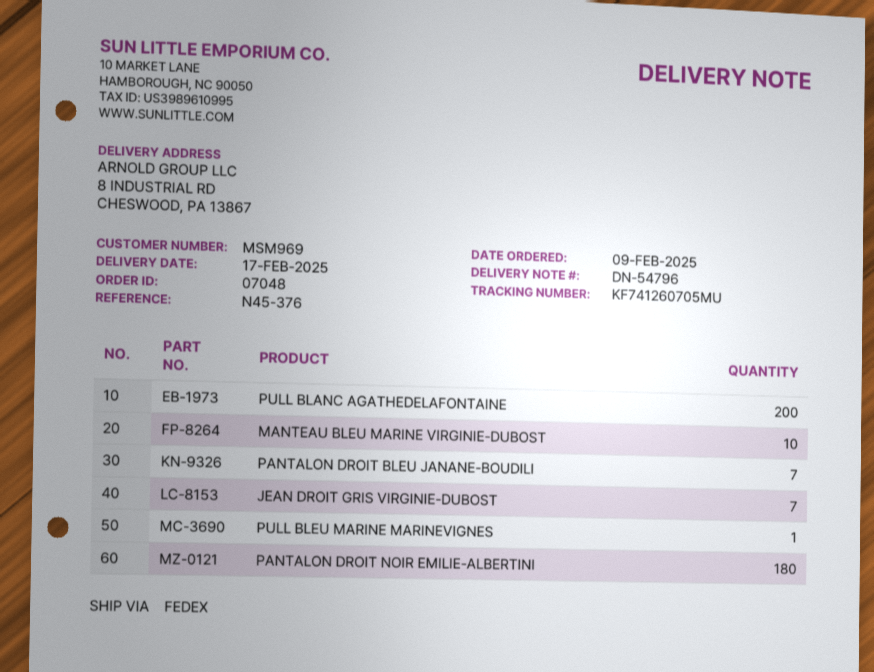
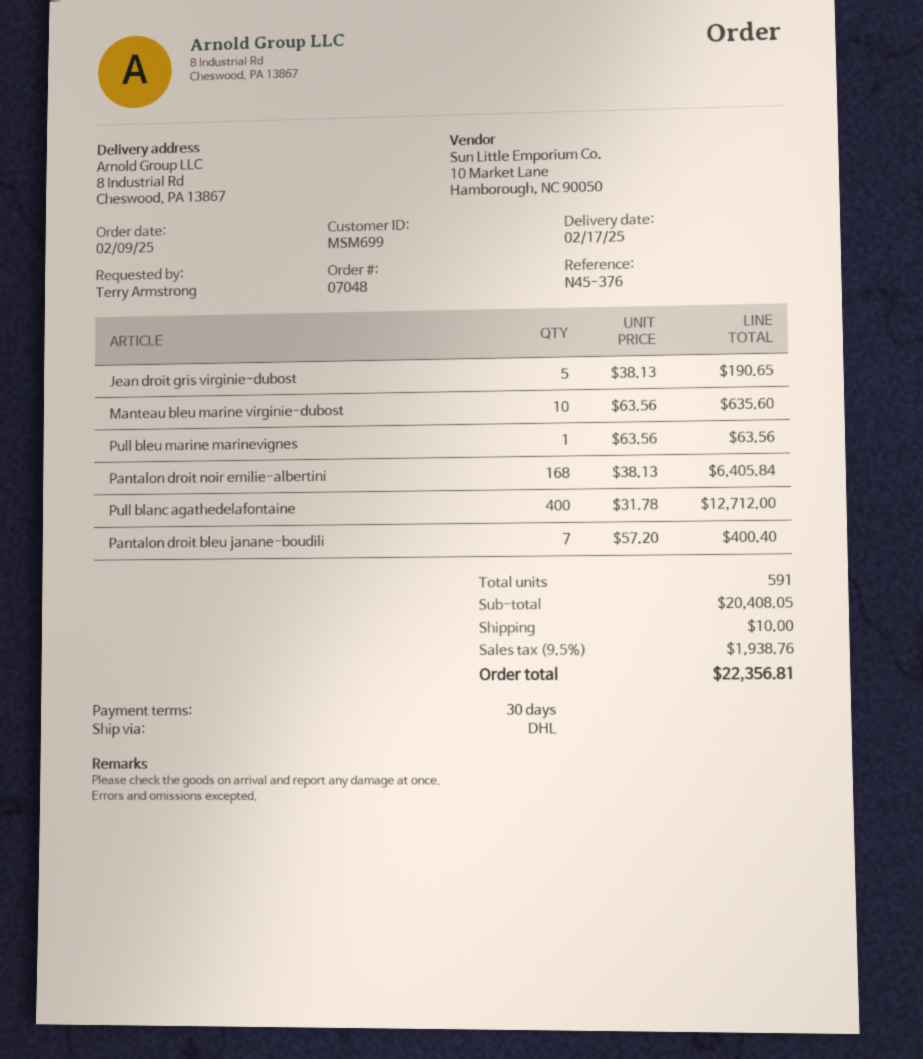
customer number: MSM969 -> MSM699
shipping method: FedEx -> DHL
PULL BLANC AGATHEDELAFONTAINE: 200 -> 400
JEAN DROIT GRIS VIRGINIE-DUBOST: 7 -> 5
PANTALON DROIT NOIR EMILIE-ALBERTINI: 180 -> 168

